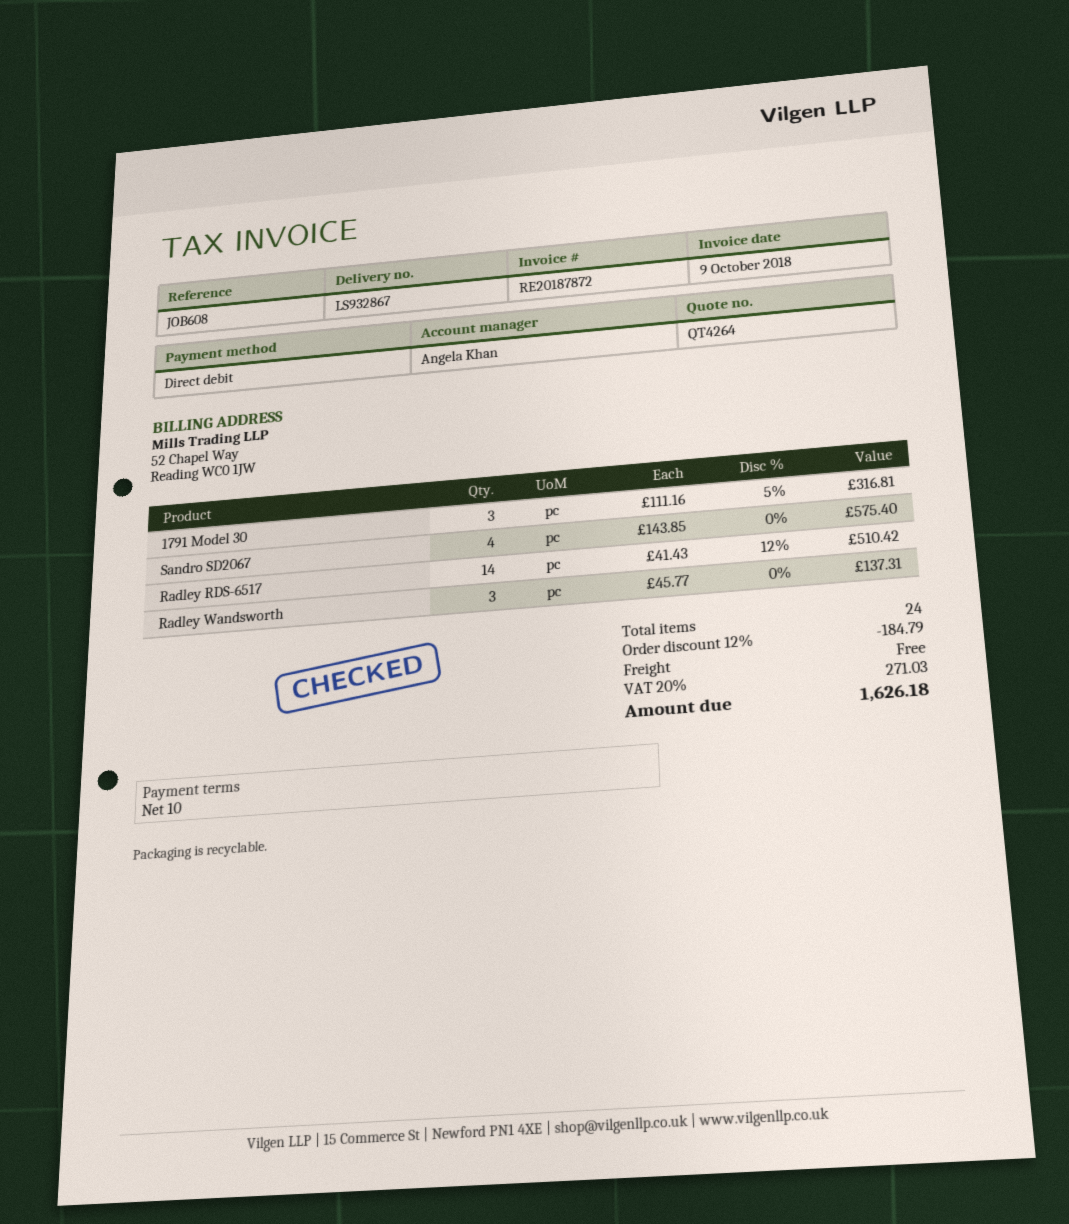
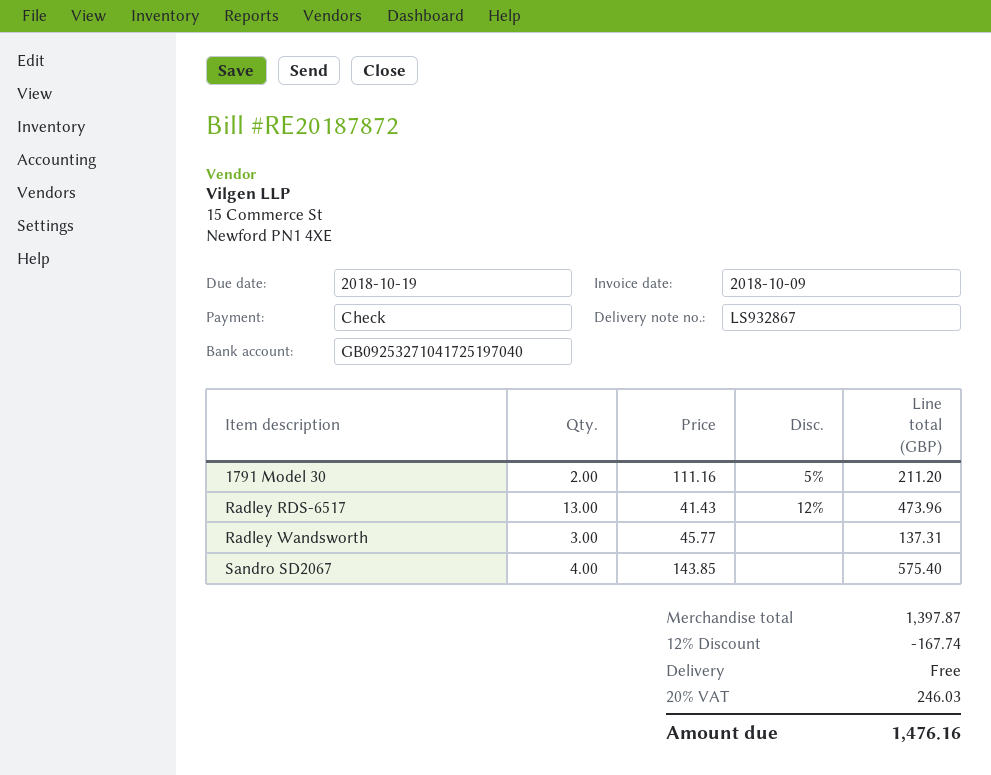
payment method: direct debit -> cheque
1791 Model 30: 3 x 111.16 - 5% = 316.81 -> 2 x 111.16 - 5% = 211.20
Radley RDS-6517: 14 x 41.43 - 12% = 510.42 -> 13 x 41.43 - 12% = 473.96
discount: 12% = 184.79 -> 12% = 167.74
tax: 20% = 271.03 -> 20% = 246.03
total: 1626.18 -> 1476.16

